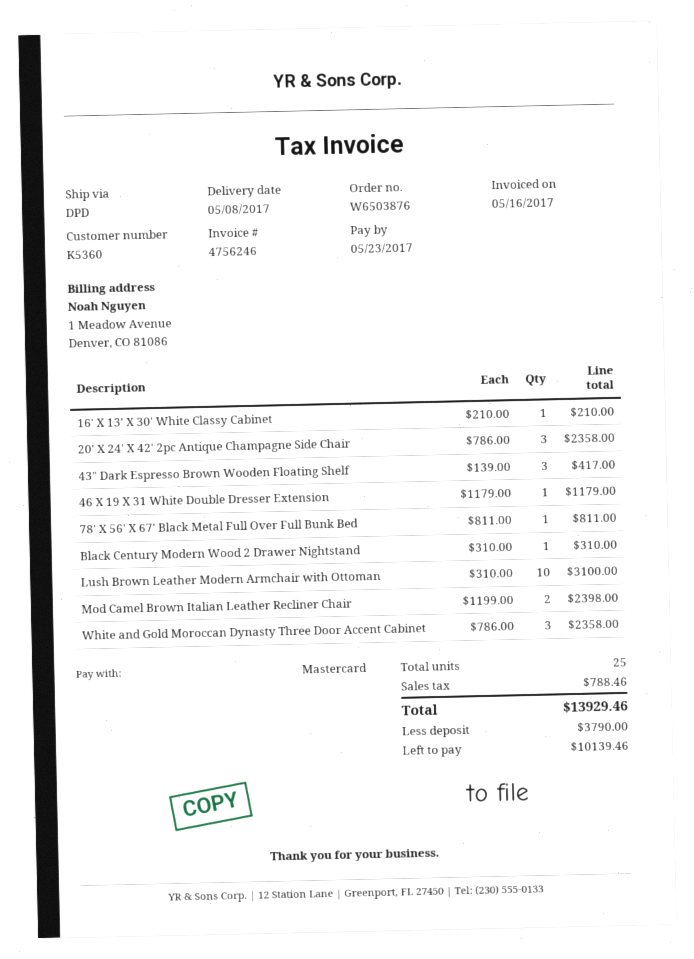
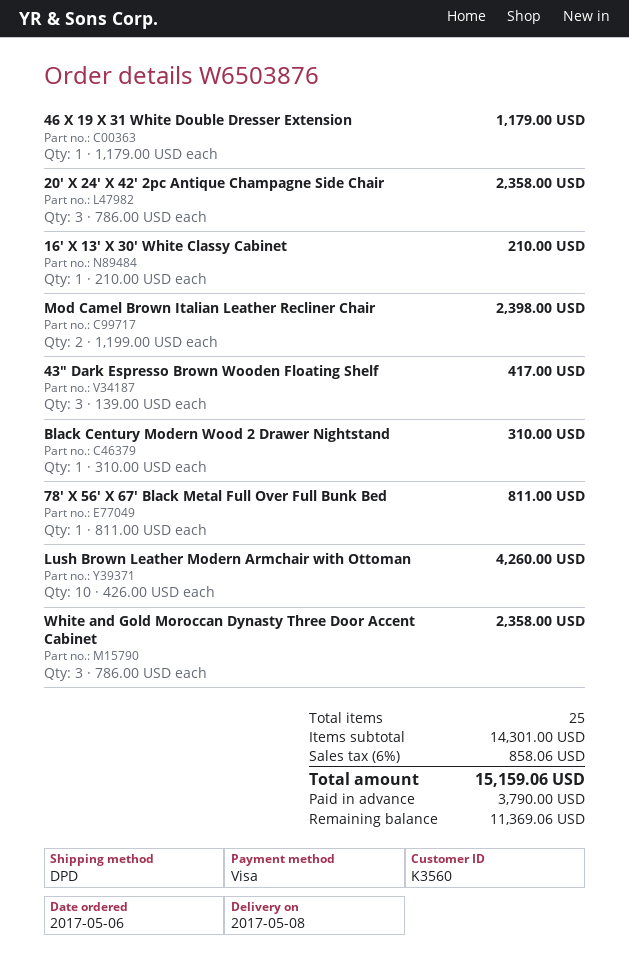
customer number: K5360 -> K3560
payment method: Mastercard -> Visa
Lush Brown Leather Modern Armchair with Ottoman: 10 x 310.00 = 3100.00 -> 10 x 426.00 = 4260.00
tax: 788.46 -> 858.06
total: 13929.46 -> 15159.06
balance: 10139.46 -> 11369.06

